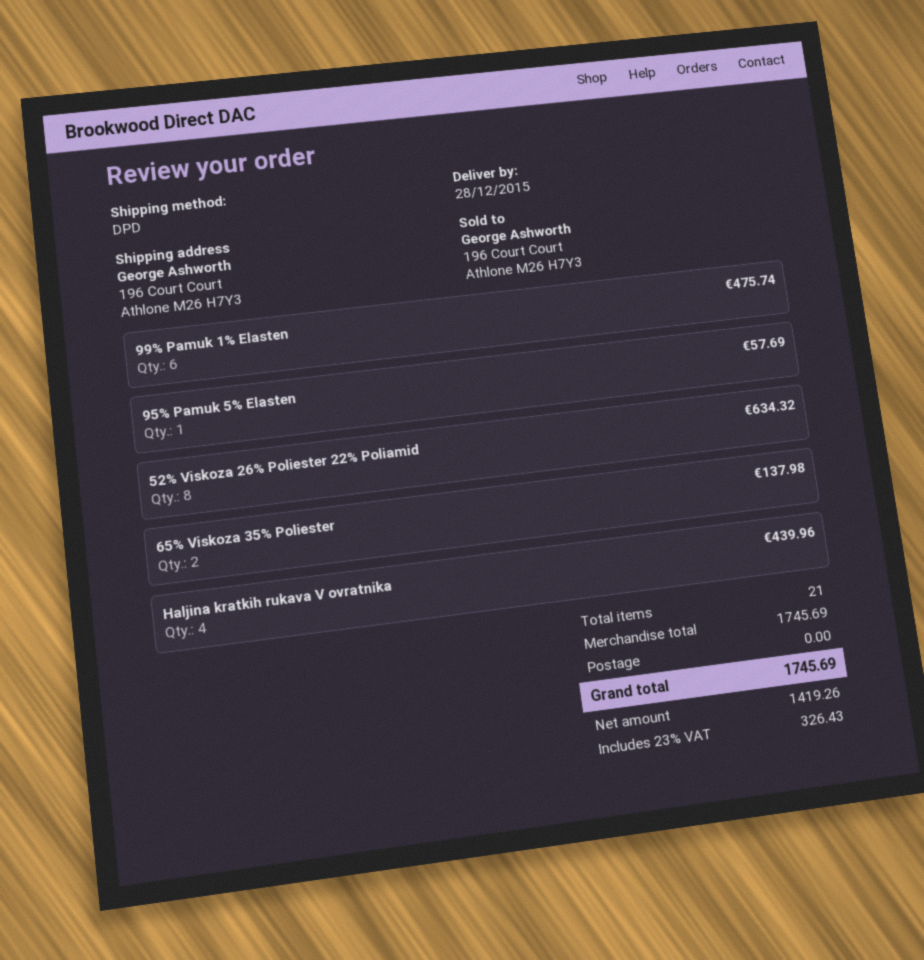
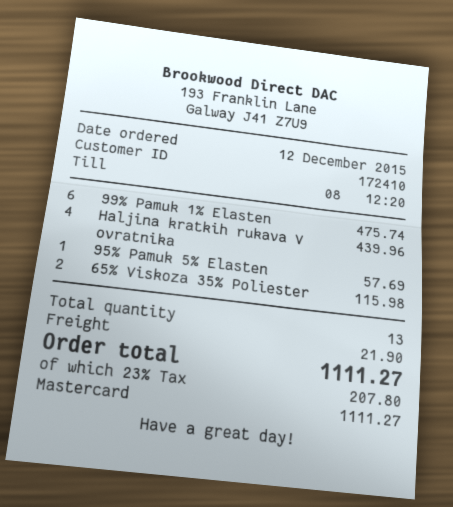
52% Viskoza 26% Poliester 22% Poliamid: 8 for 634.32 -> none
65% Viskoza 35% Poliester: 2 for 137.98 -> 2 for 115.98
total quantity: 21 -> 13
shipping: 0.00 -> 21.90
tax: 23% = 326.43 -> 23% = 207.80
total: 1745.69 -> 1111.27

